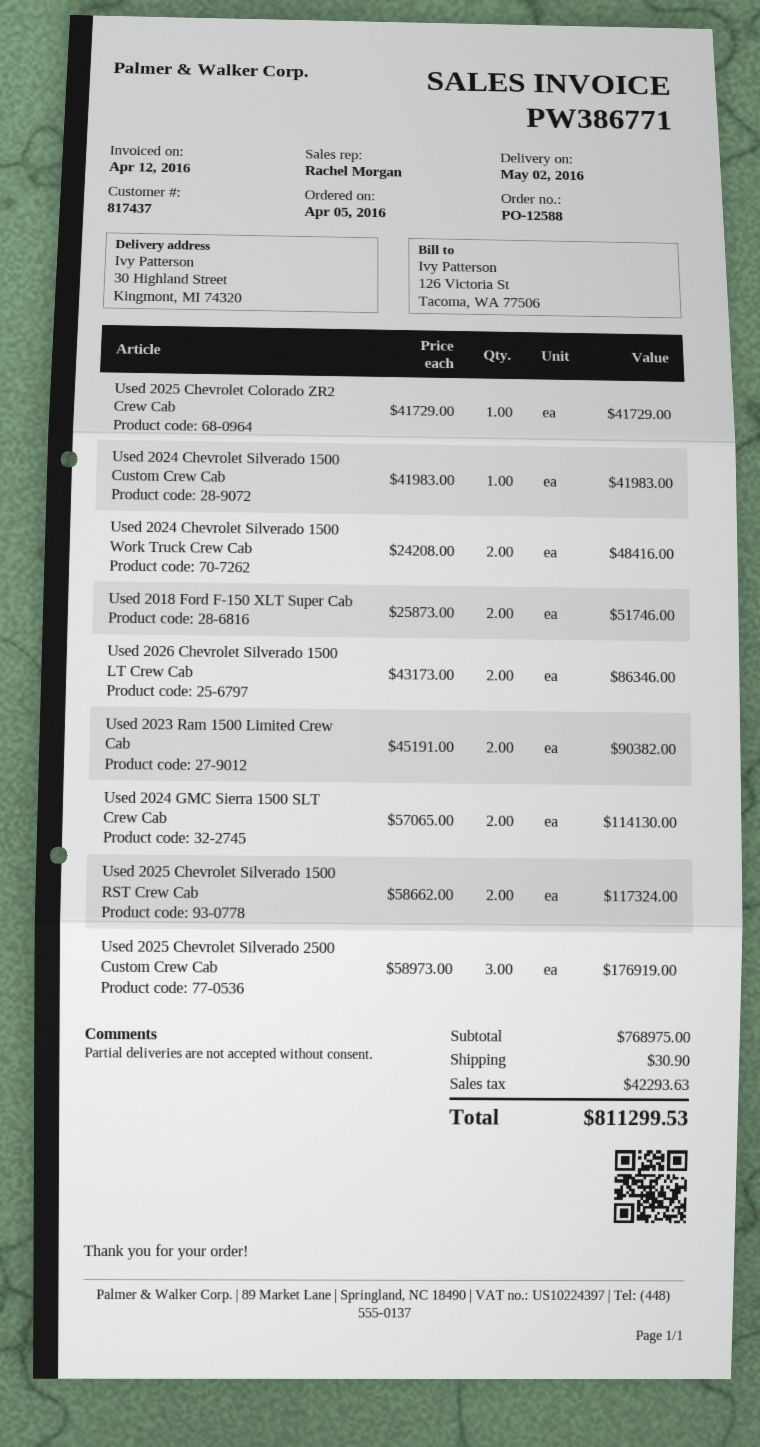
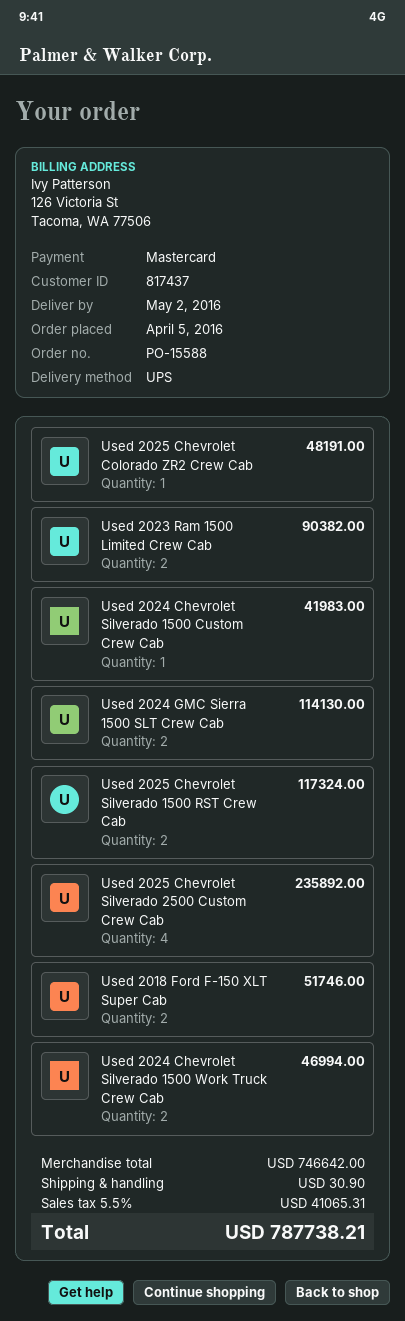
order number: PO-12588 -> PO-15588
Used 2025 Chevrolet Colorado ZR2 Crew Cab: 1 for 41729.00 -> 1 for 48191.00
Used 2024 Chevrolet Silverado 1500 Work Truck Crew Cab: 2 for 48416.00 -> 2 for 46994.00
Used 2026 Chevrolet Silverado 1500 LT Crew Cab: 2 for 86346.00 -> none
Used 2025 Chevrolet Silverado 2500 Custom Crew Cab: 3 for 176919.00 -> 4 for 235892.00
subtotal: 768975.00 -> 746642.00
tax: 42293.63 -> 41065.31
total: 811299.53 -> 787738.21

